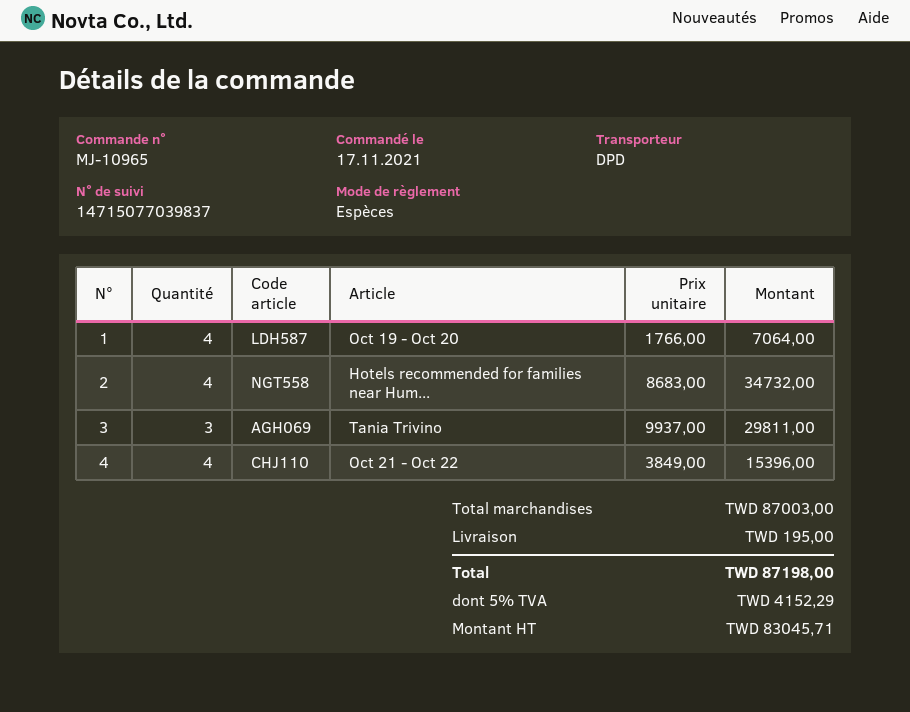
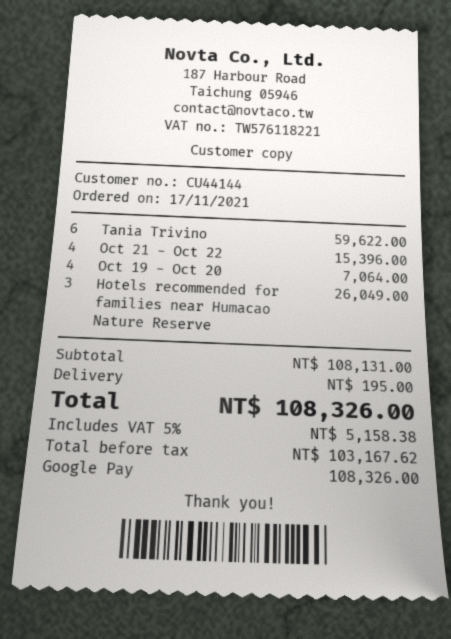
payment method: cash -> Google Pay
Hotels recommended for families near Hum...: 4 for 34732.00 -> 3 for 26049.00
Tania Trivino: 3 for 29811.00 -> 6 for 59622.00
subtotal: 87003.00 -> 108131.00
net: 83045.71 -> 103167.62
tax: 5% = 4152.29 -> 5% = 5158.38
total: 87198.00 -> 108326.00

